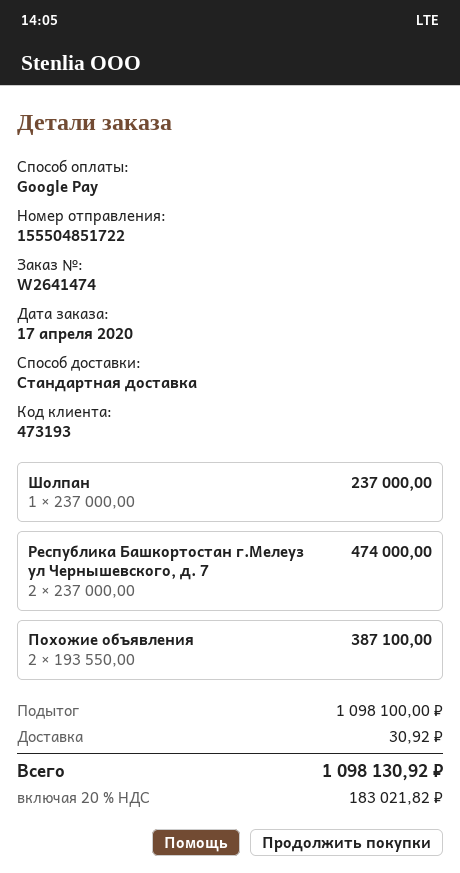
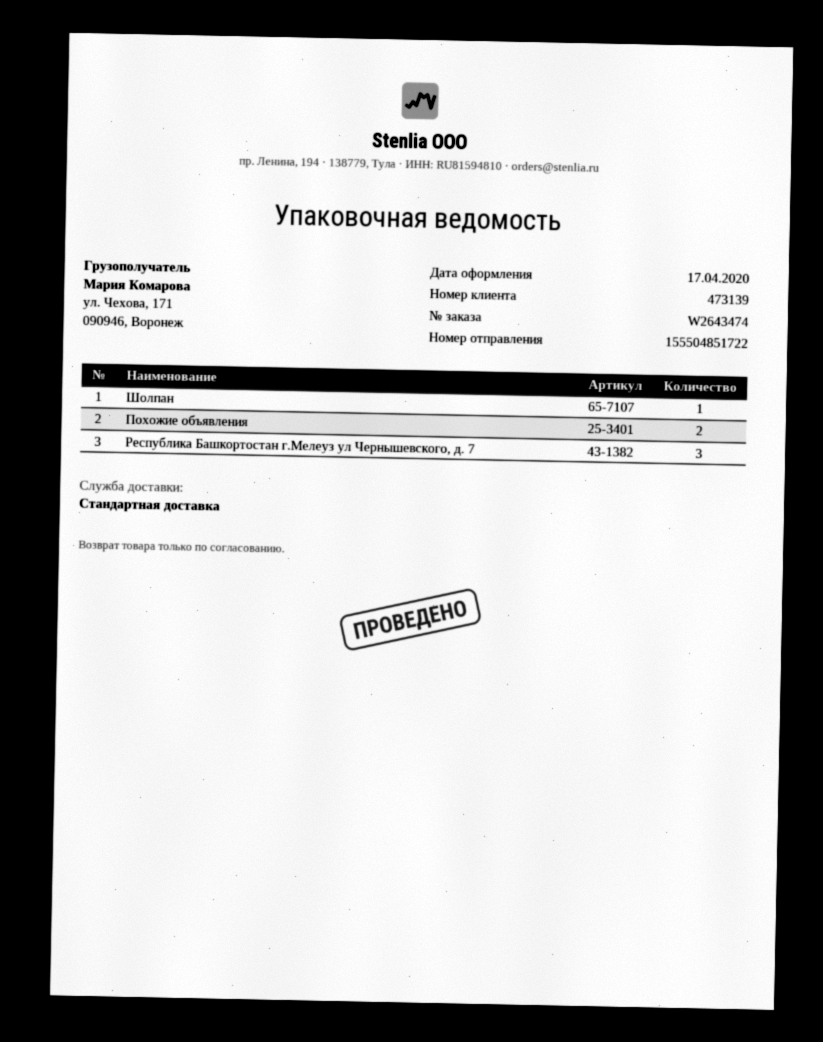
order number: W2641474 -> W2643474
customer number: 473193 -> 473139
Республика Башкортостан г.Мелеуз ул Чернышевского, д. 7: 2 -> 3

